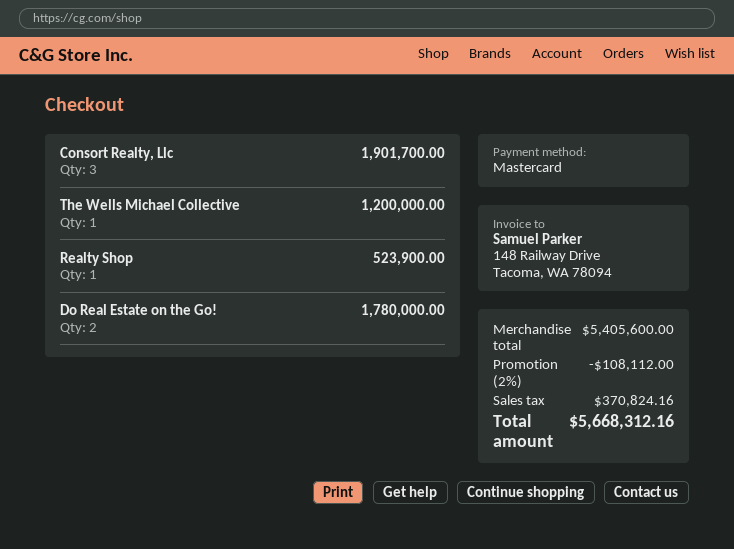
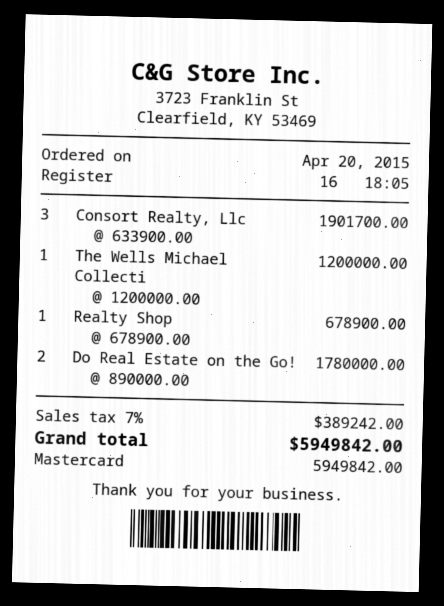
Realty Shop: 1 for 523900.00 -> 1 for 678900.00
discount: 2% = 108112.00 -> none
tax: 370824.16 -> 389242.00
total: 5668312.16 -> 5949842.00

